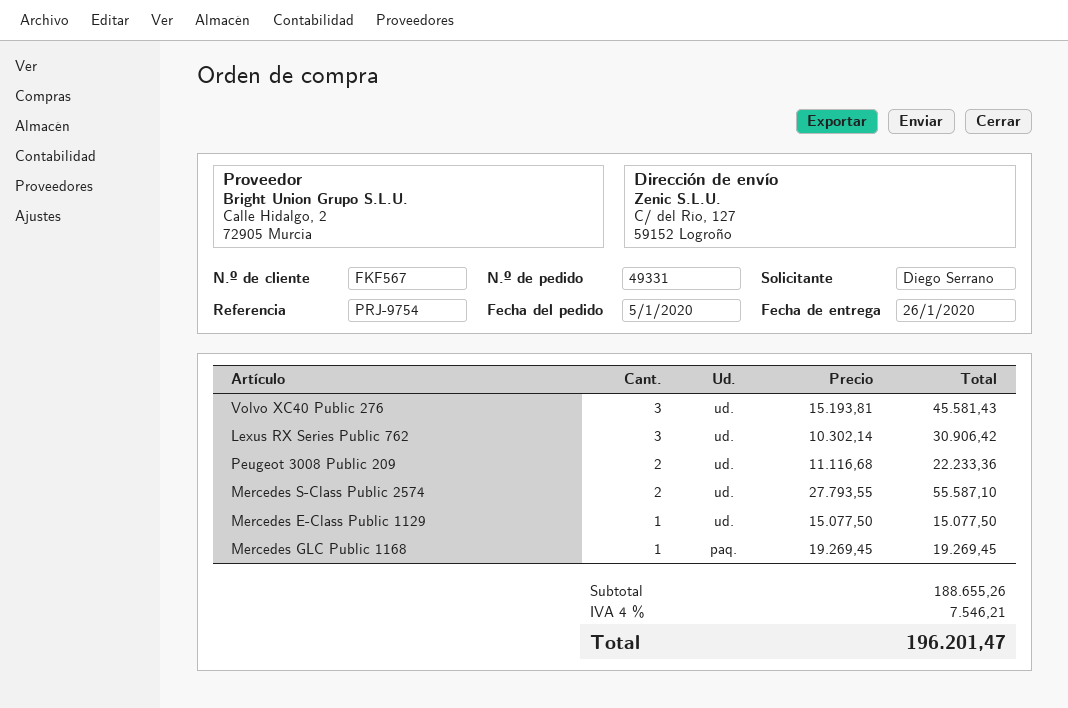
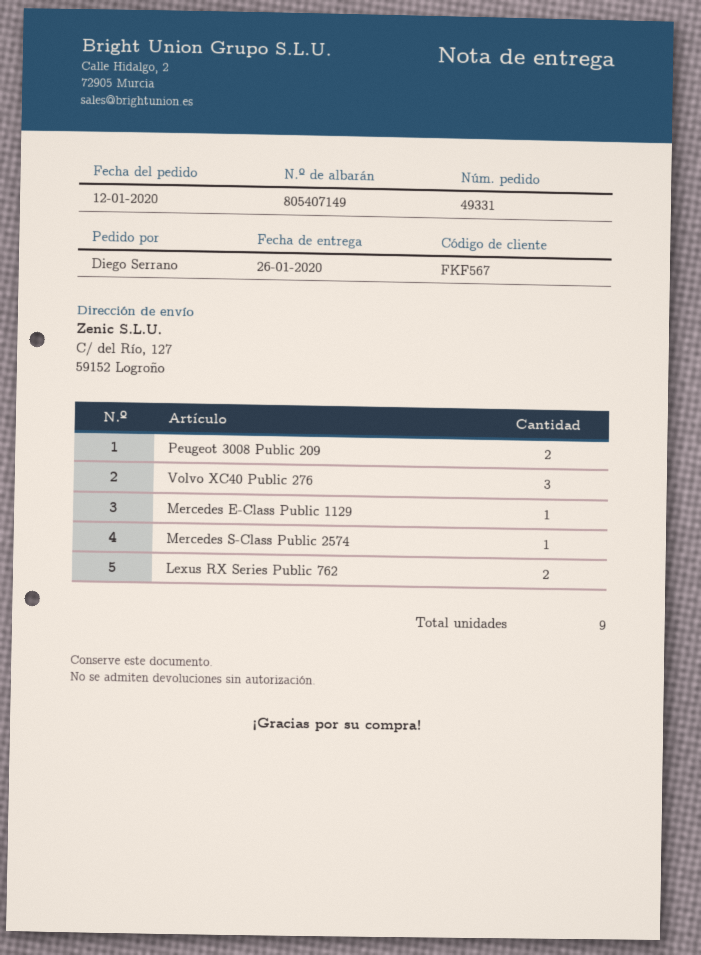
order date: 2020-01-05 -> 2020-01-12
Lexus RX Series Public 762: 3 -> 2
Mercedes S-Class Public 2574: 2 -> 1
Mercedes GLC Public 1168: 1 -> none

